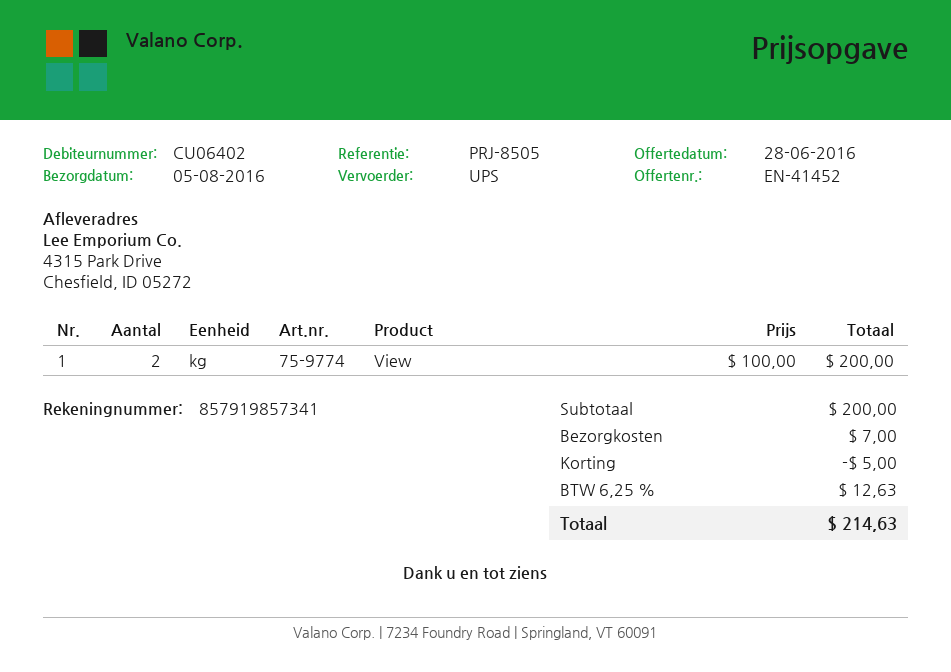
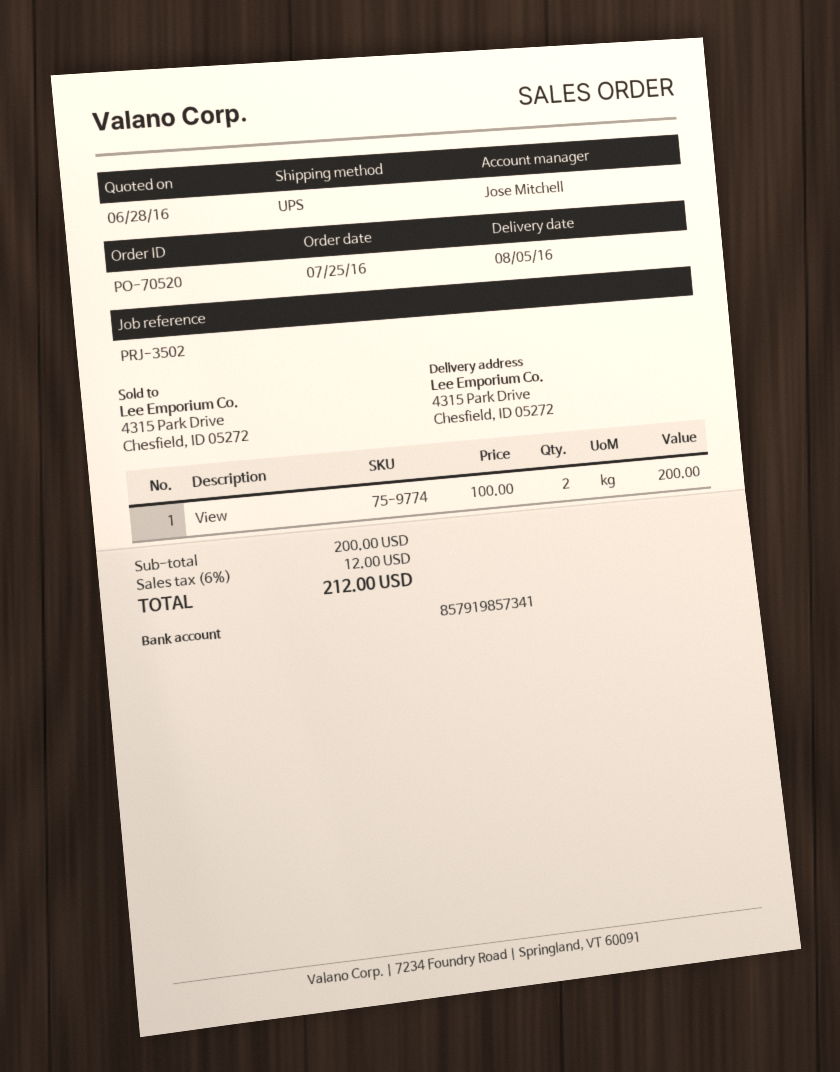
reference: PRJ-8505 -> PRJ-3502
discount: 5.00 -> none
shipping: 7.00 -> none
tax: 6.25% = 12.63 -> 6% = 12.00
total: 214.63 -> 212.00

